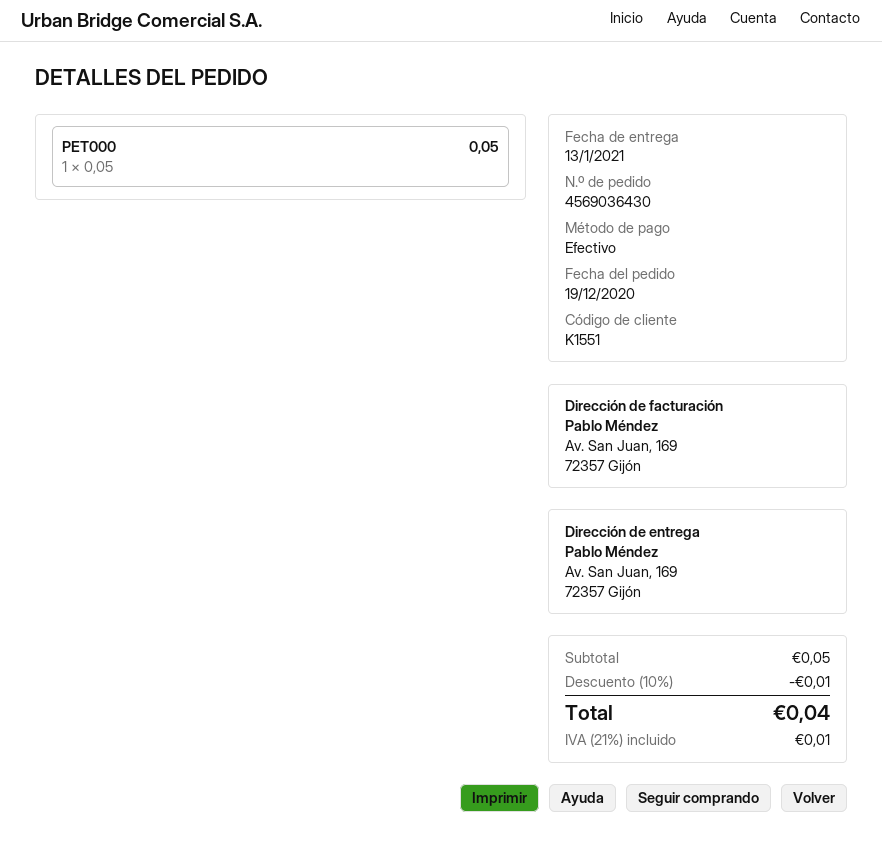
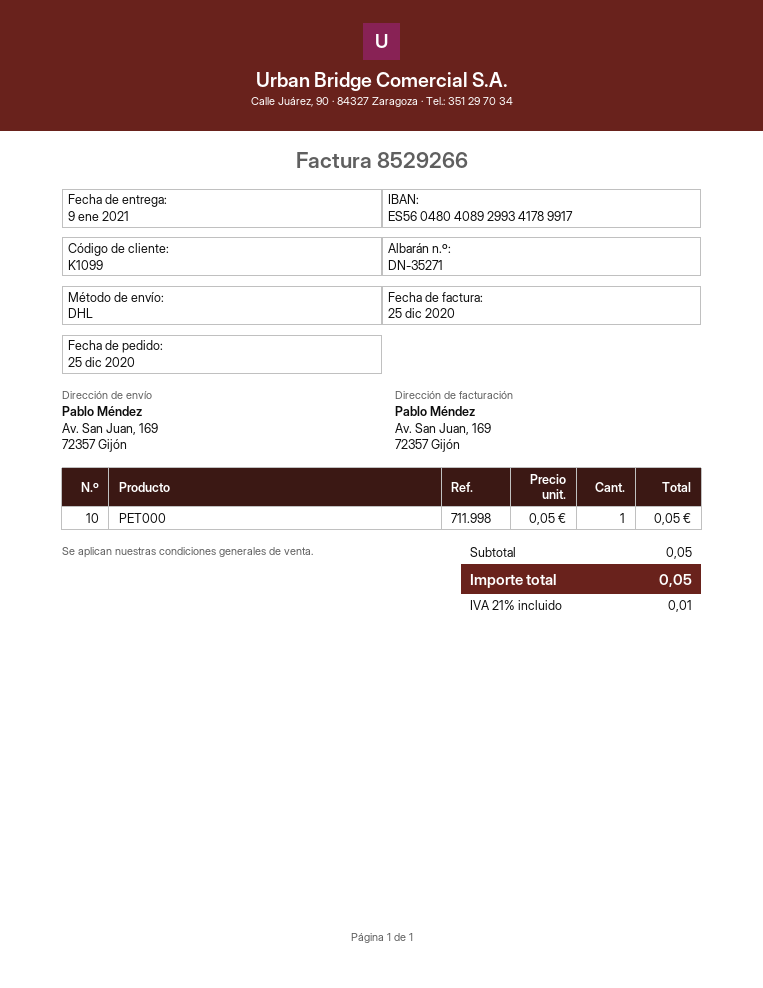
order date: 2020-12-19 -> 2020-12-25
delivery date: 2021-01-13 -> 2021-01-09
customer number: K1551 -> K1099
discount: 10% = 0.01 -> none
total: 0.04 -> 0.05

